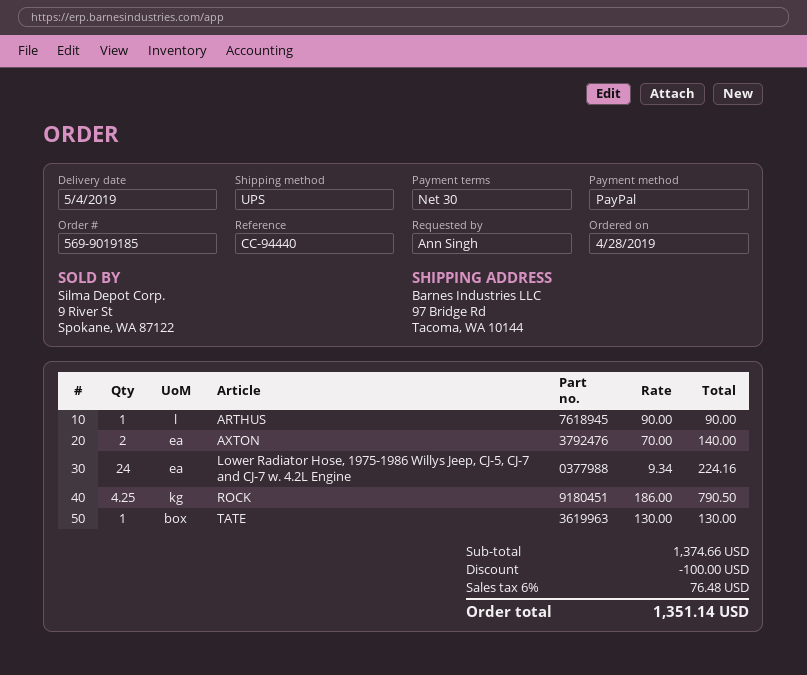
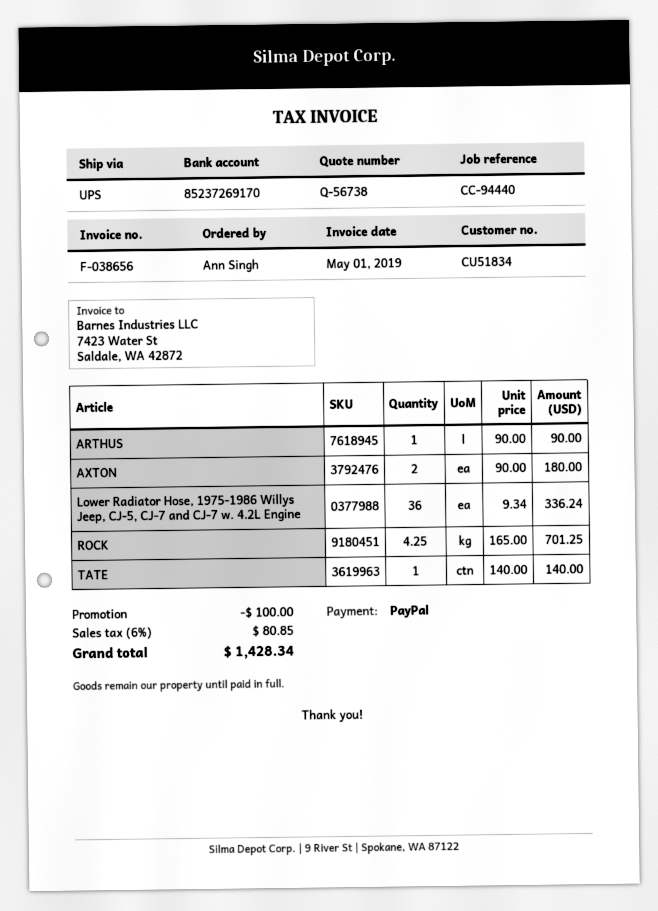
AXTON: 2 x 70.00 = 140.00 -> 2 x 90.00 = 180.00
Lower Radiator Hose, 1975-1986 Willys Jeep, CJ-5, CJ-7 and CJ-7 w. 4.2L Engine: 24 x 9.34 = 224.16 -> 36 x 9.34 = 336.24
ROCK: 4.25 x 186.00 = 790.50 -> 4.25 x 165.00 = 701.25
TATE: 1 x 130.00 = 130.00 -> 1 x 140.00 = 140.00
tax: 6% = 76.48 -> 6% = 80.85
total: 1351.14 -> 1428.34

